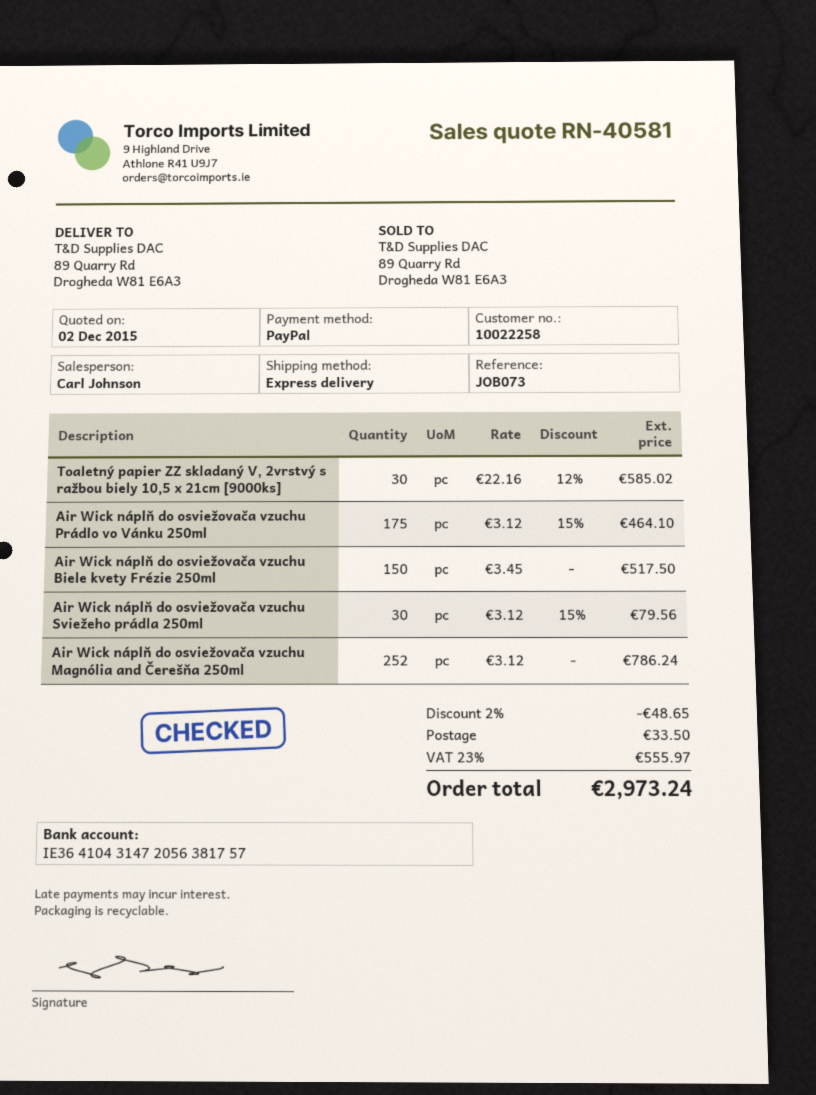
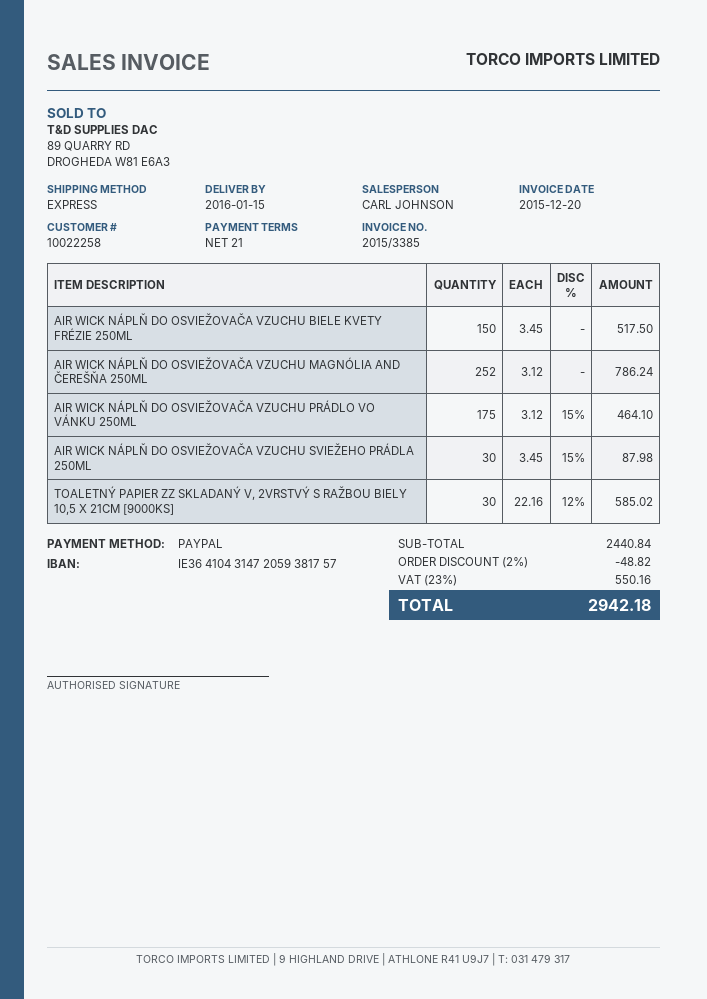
bank account: IE36410431472056381757 -> IE36410431472059381757
Air Wick náplň do osviežovača vzuchu Sviežeho prádla 250ml: 30 x 3.12 - 15% = 79.56 -> 30 x 3.45 - 15% = 87.98
discount: 2% = 48.65 -> 2% = 48.82
shipping: 33.50 -> none
tax: 23% = 555.97 -> 23% = 550.16
total: 2973.24 -> 2942.18

